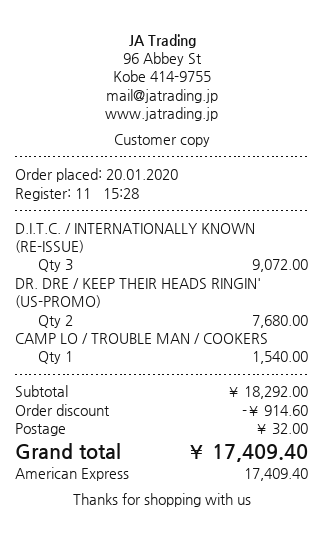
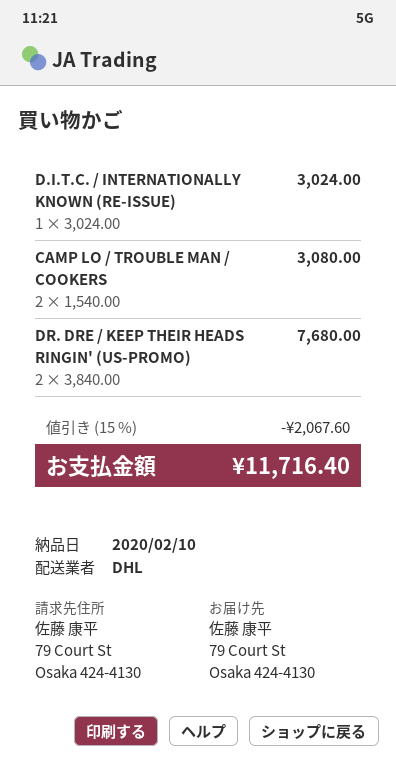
D.I.T.C. / INTERNATIONALLY KNOWN (RE-ISSUE): 3 for 9072.00 -> 1 for 3024.00
CAMP LO / TROUBLE MAN / COOKERS: 1 for 1540.00 -> 2 for 3080.00
discount: 914.60 -> 2067.60
shipping: 32.00 -> none
total: 17409.40 -> 11716.40

